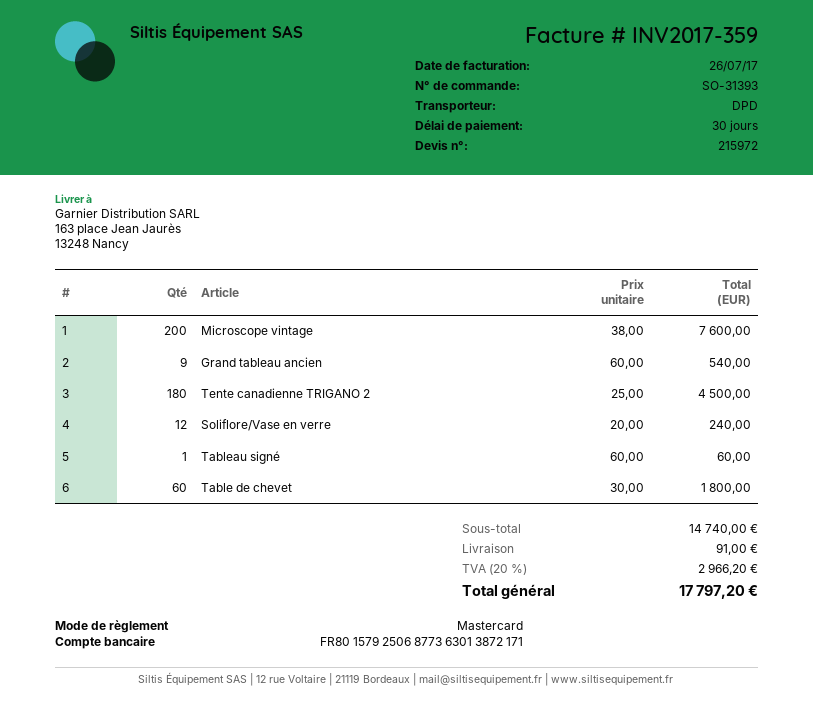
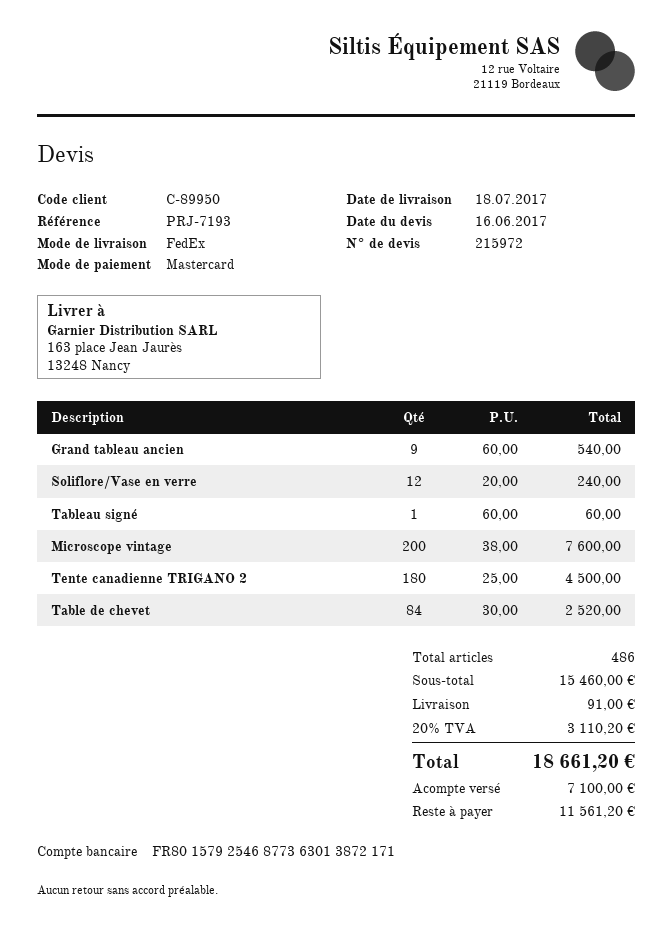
bank account: FR8015792506877363013872171 -> FR8015792546877363013872171
shipping method: DPD -> FedEx
Table de chevet: 60 x 30.00 = 1800.00 -> 84 x 30.00 = 2520.00
subtotal: 14740.00 -> 15460.00
tax: 20% = 2966.20 -> 20% = 3110.20
total: 17797.20 -> 18661.20

